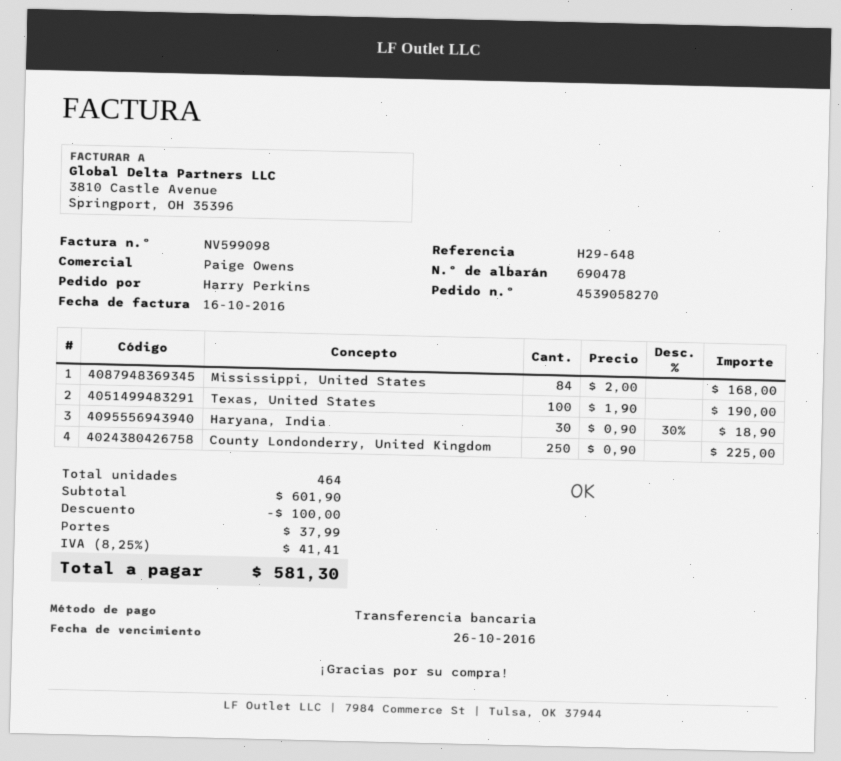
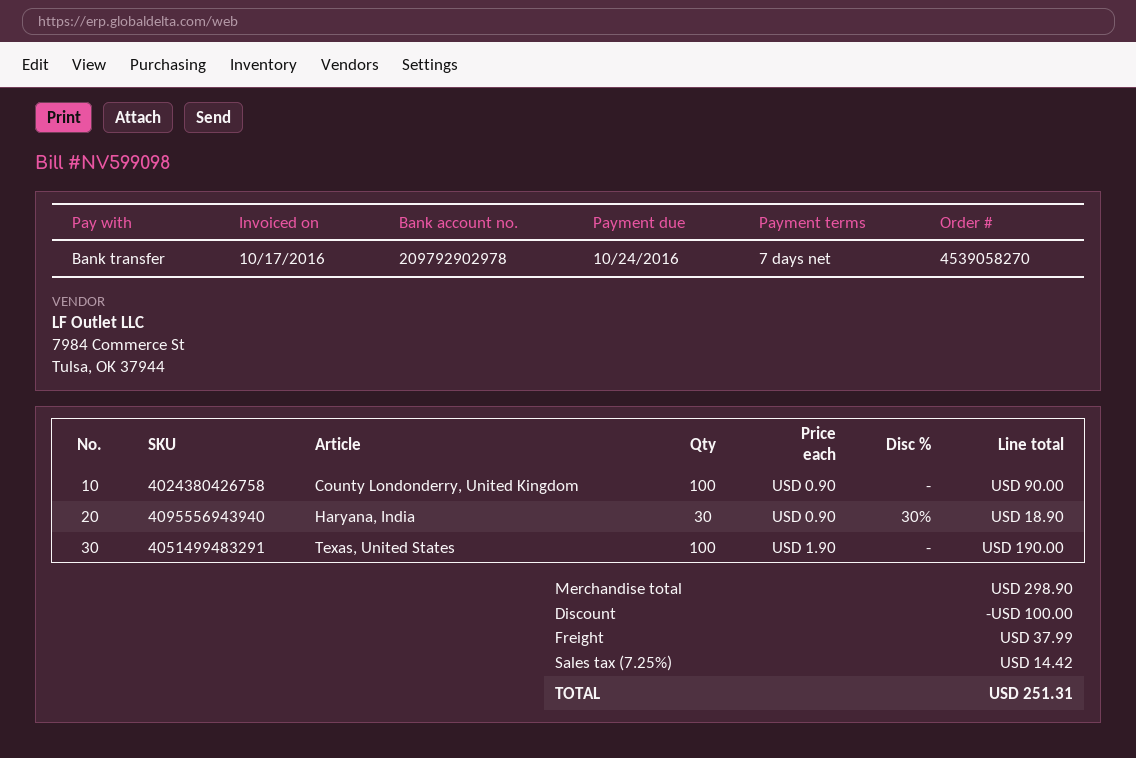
invoice date: 2016-10-16 -> 2016-10-17
due date: 2016-10-26 -> 2016-10-24
Mississippi, United States: 84 x 2.00 = 168.00 -> none
County Londonderry, United Kingdom: 250 x 0.90 = 225.00 -> 100 x 0.90 = 90.00
subtotal: 601.90 -> 298.90
tax: 8.25% = 41.41 -> 7.25% = 14.42
total: 581.30 -> 251.31

